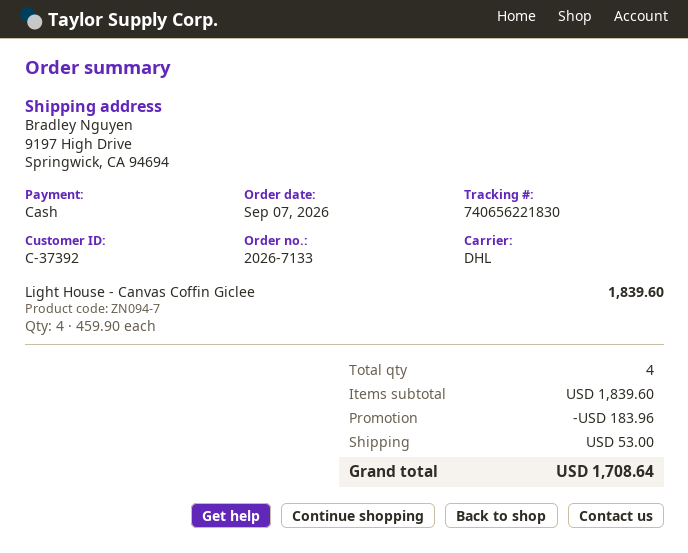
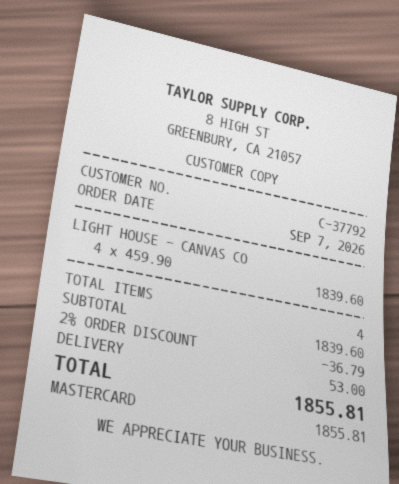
customer number: C-37392 -> C-37792
payment method: cash -> Mastercard
discount: 183.96 -> 36.79
total: 1708.64 -> 1855.81

